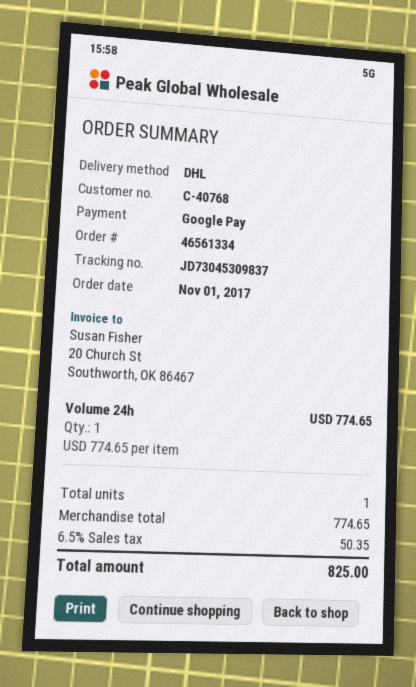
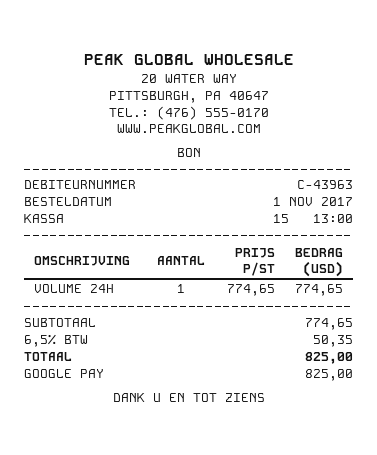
customer number: C-40768 -> C-43963

